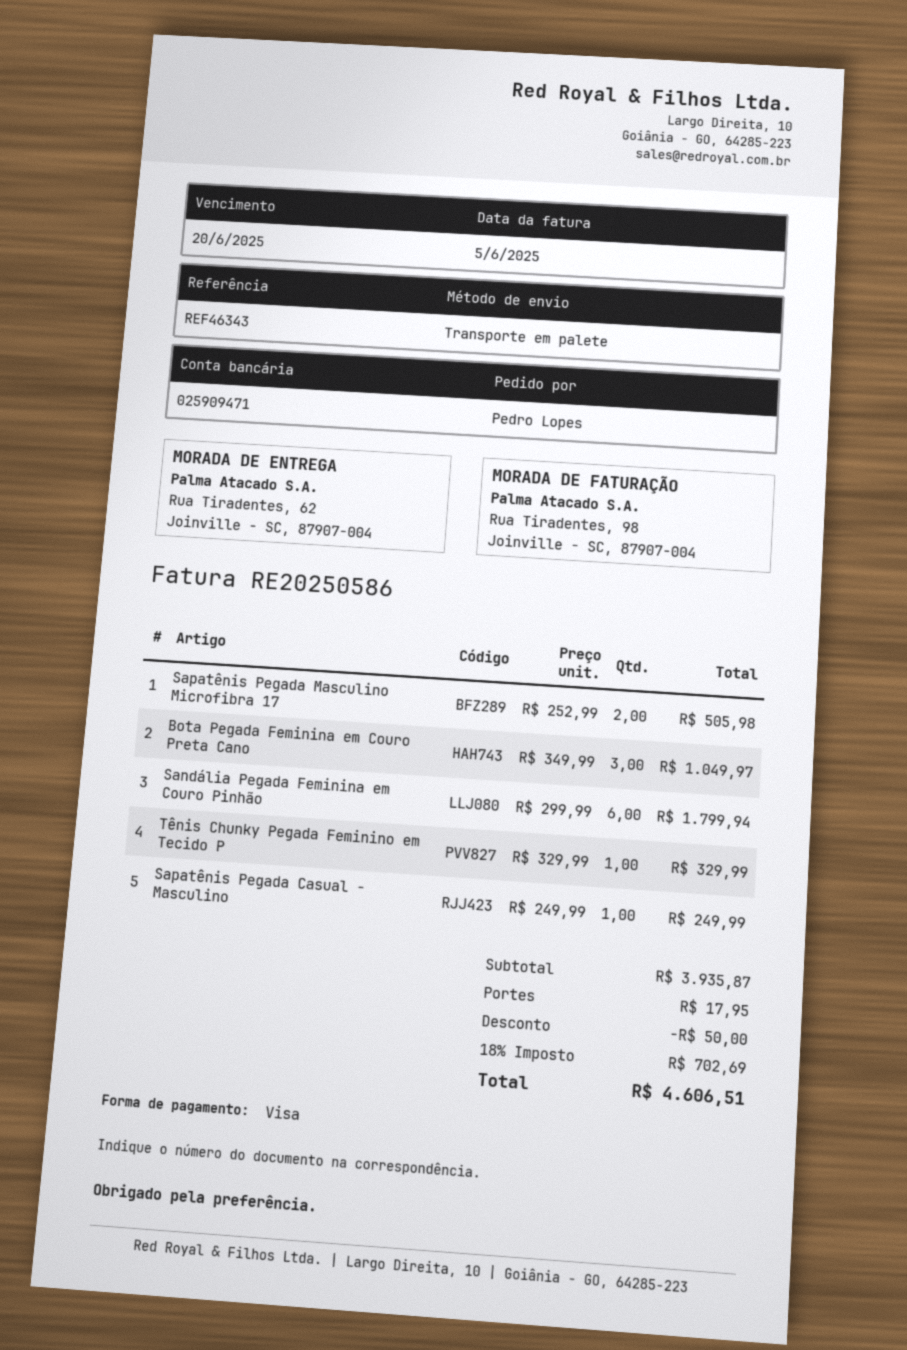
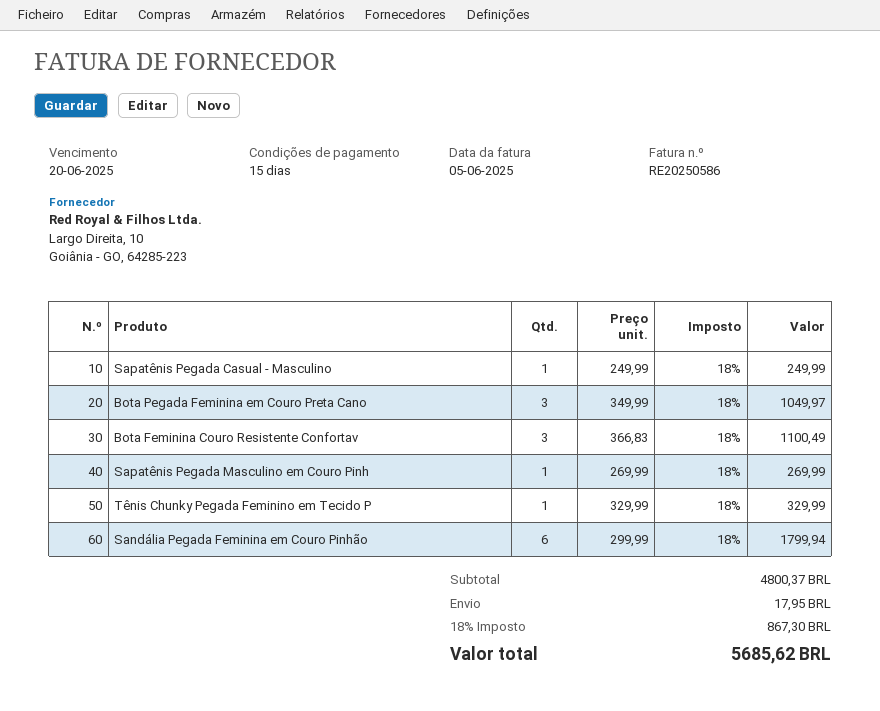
Sapatênis Pegada Masculino Microfibra 17: 2 x 252.99 = 505.98 -> none
Bota Feminina Couro Resistente Confortav: none -> 3 x 366.83 = 1100.49
Sapatênis Pegada Masculino em Couro Pinh: none -> 1 x 269.99 = 269.99
subtotal: 3935.87 -> 4800.37
discount: 50.00 -> none
tax: 18% = 702.69 -> 18% = 867.30
total: 4606.51 -> 5685.62

